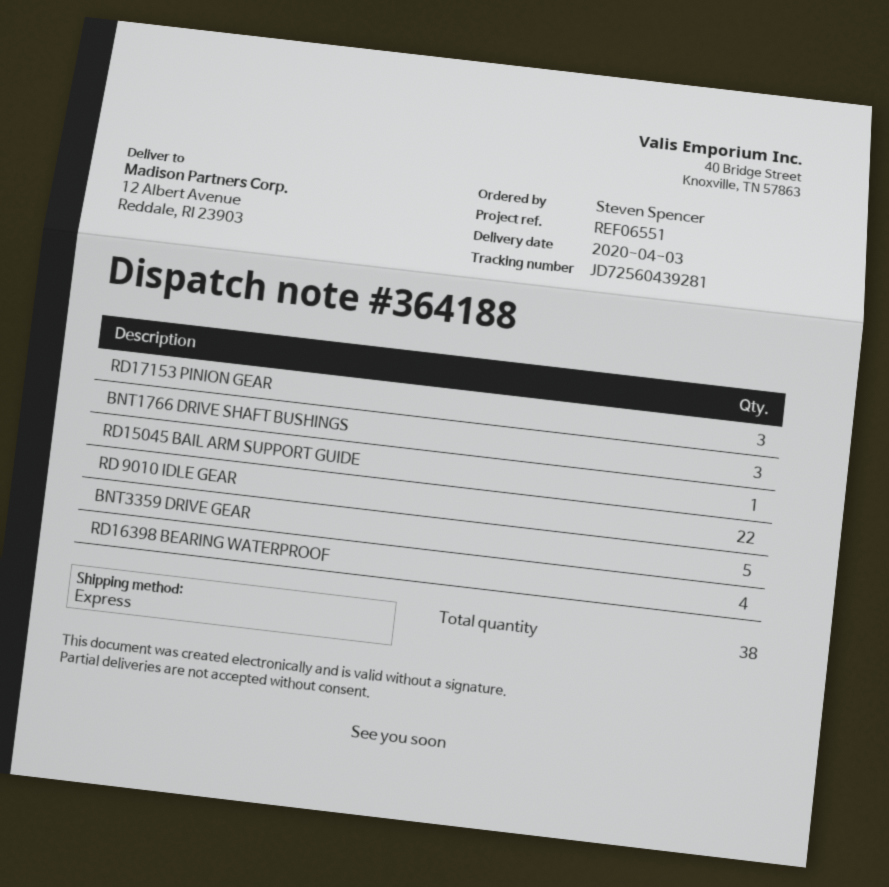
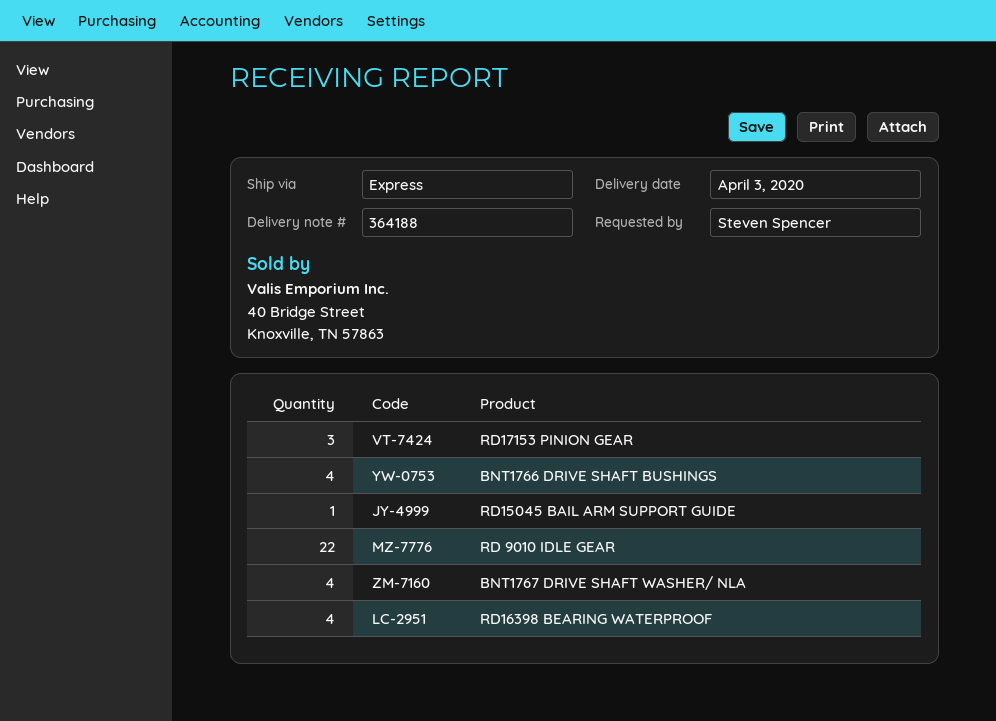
BNT1766 DRIVE SHAFT BUSHINGS: 3 -> 4
BNT3359 DRIVE GEAR: 5 -> none
BNT1767 DRIVE SHAFT WASHER/ NLA: none -> 4

